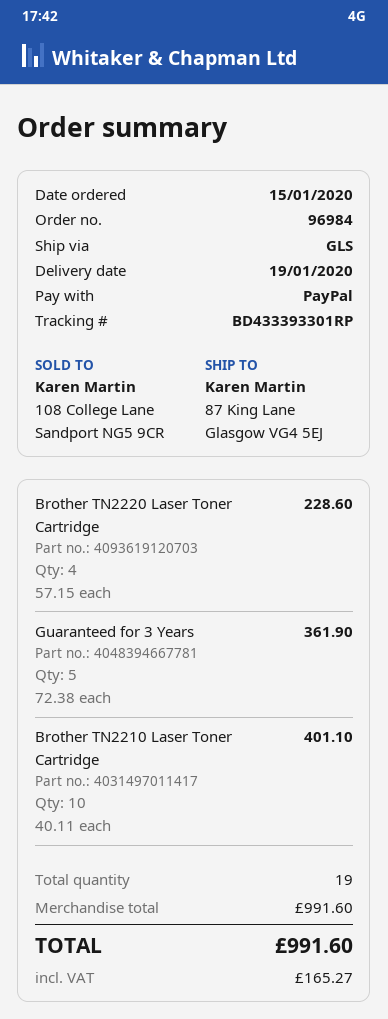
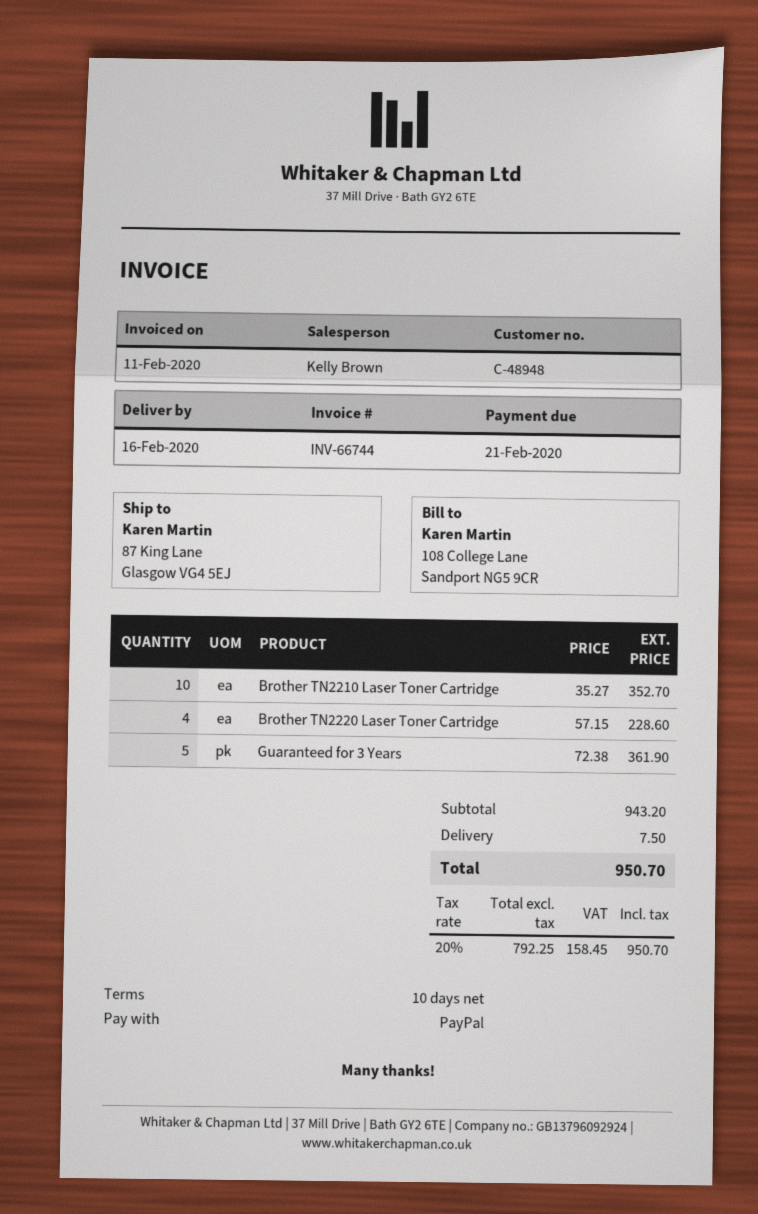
delivery date: 2020-01-19 -> 2020-02-16
Brother TN2210 Laser Toner Cartridge: 10 x 40.11 = 401.10 -> 10 x 35.27 = 352.70
subtotal: 991.60 -> 943.20
shipping: none -> 7.50
tax: 165.27 -> 158.45
total: 991.60 -> 950.70

